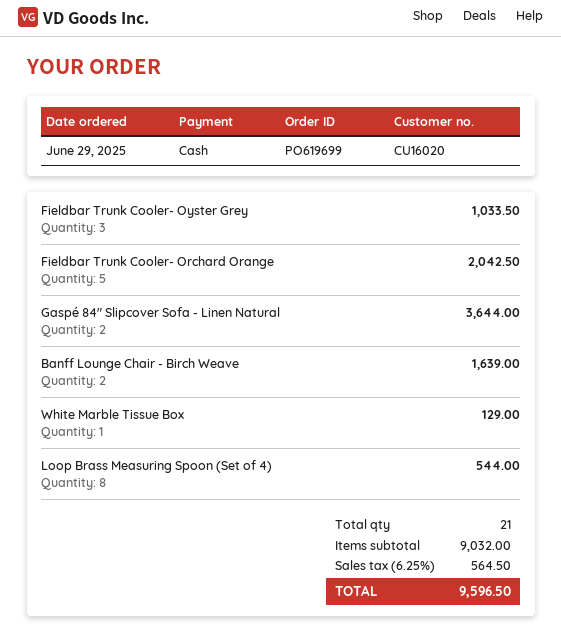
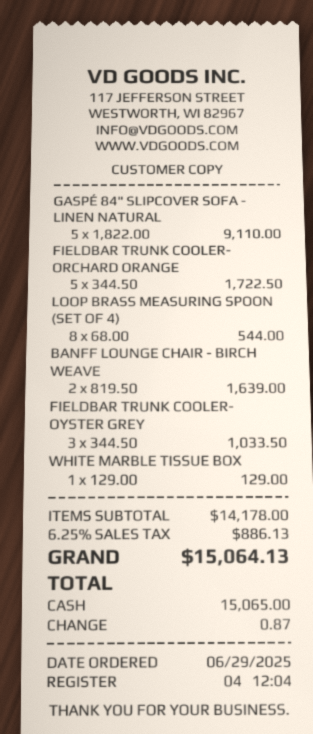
Fieldbar Trunk Cooler- Orchard Orange: 5 for 2042.50 -> 5 for 1722.50
Gaspé 84" Slipcover Sofa - Linen Natural: 2 for 3644.00 -> 5 for 9110.00
subtotal: 9032.00 -> 14178.00
tax: 6.25% = 564.50 -> 6.25% = 886.13
total: 9596.50 -> 15064.13

